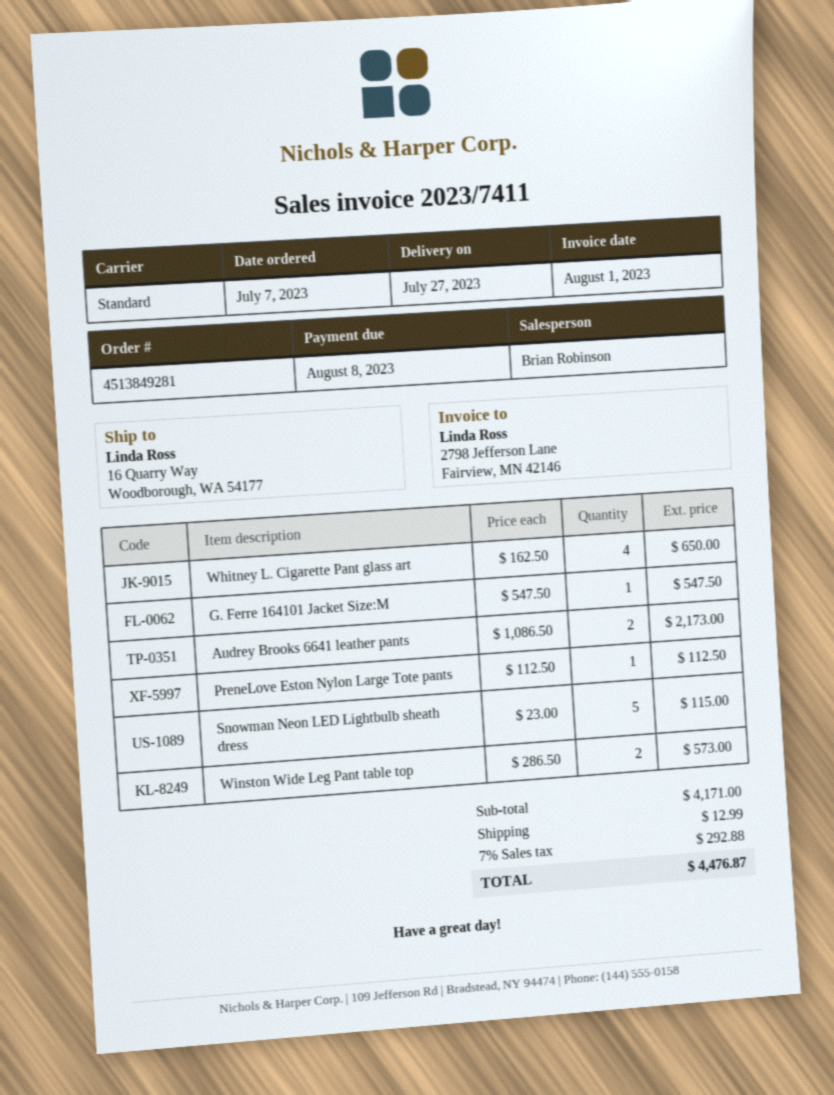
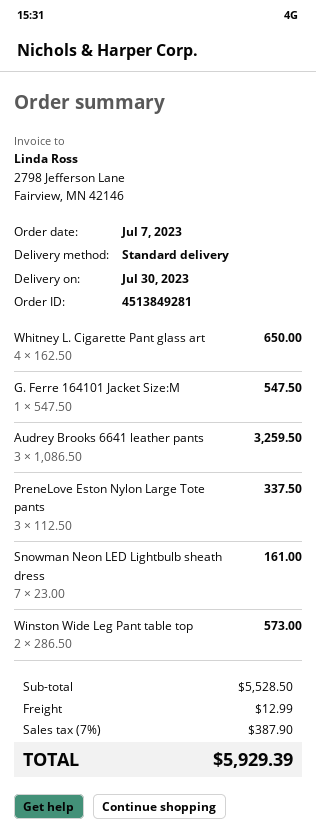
delivery date: 2023-07-27 -> 2023-07-30
Audrey Brooks 6641 leather pants: 2 x 1086.50 = 2173.00 -> 3 x 1086.50 = 3259.50
PreneLove Eston Nylon Large Tote pants: 1 x 112.50 = 112.50 -> 3 x 112.50 = 337.50
Snowman Neon LED Lightbulb sheath dress: 5 x 23.00 = 115.00 -> 7 x 23.00 = 161.00
subtotal: 4171.00 -> 5528.50
tax: 7% = 292.88 -> 7% = 387.90
total: 4476.87 -> 5929.39

